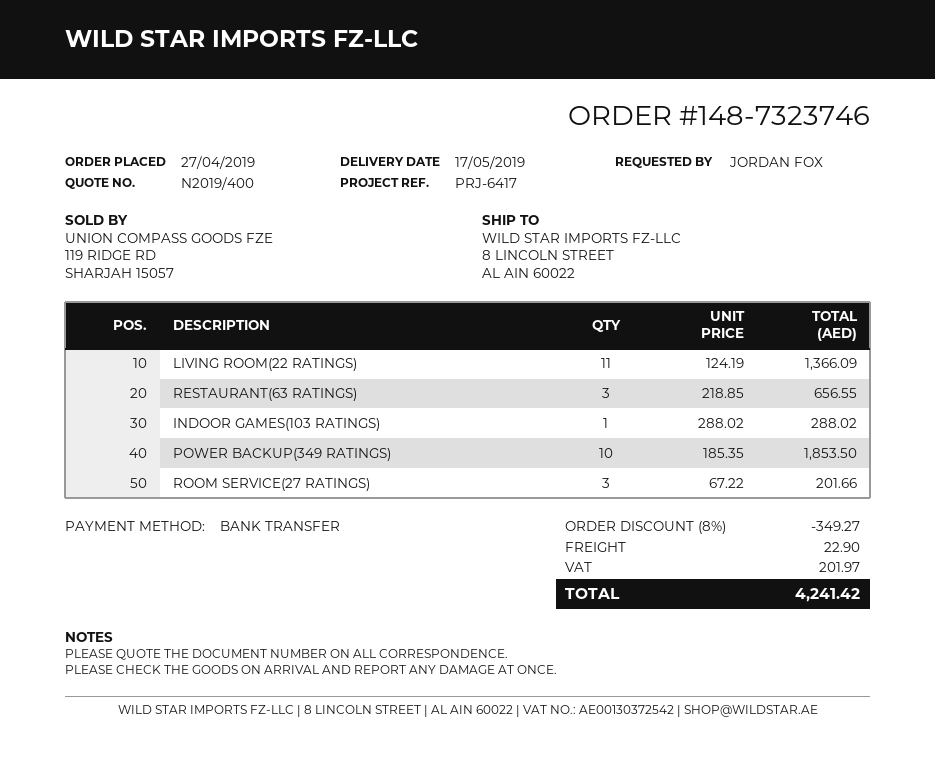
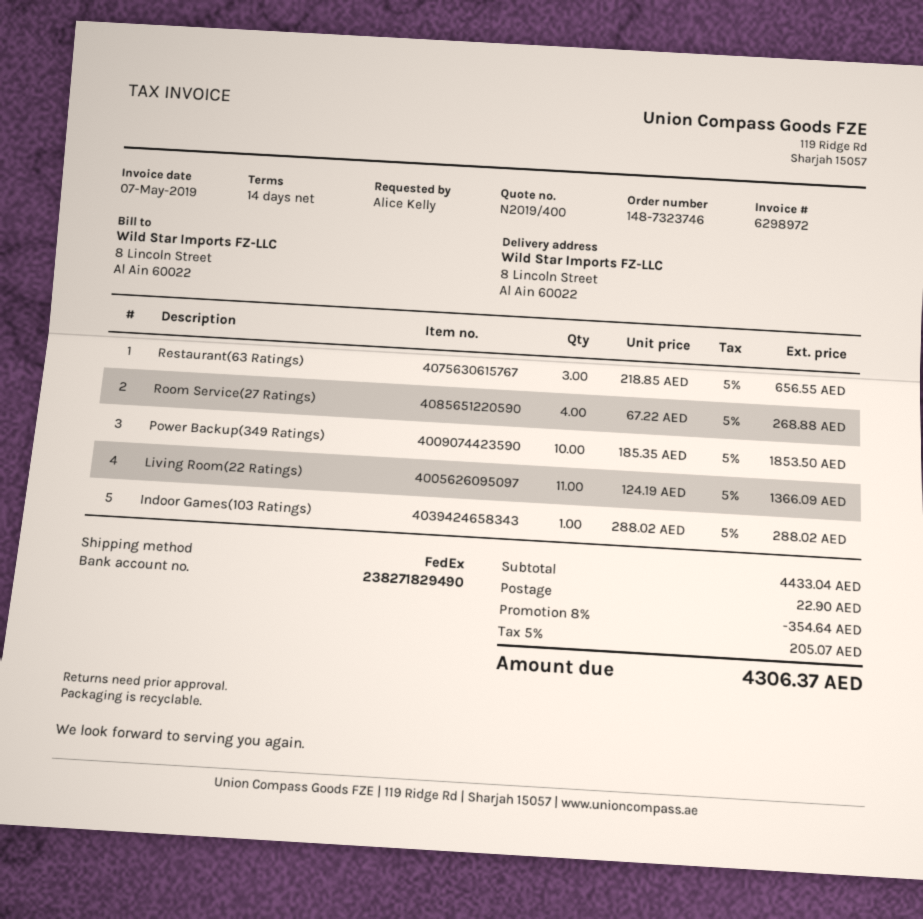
ordered by: JORDAN FOX -> Alice Kelly
ROOM SERVICE(27 RATINGS): 3 x 67.22 = 201.66 -> 4 x 67.22 = 268.88
discount: 8% = 349.27 -> 8% = 354.64
tax: 201.97 -> 205.07
total: 4241.42 -> 4306.37

